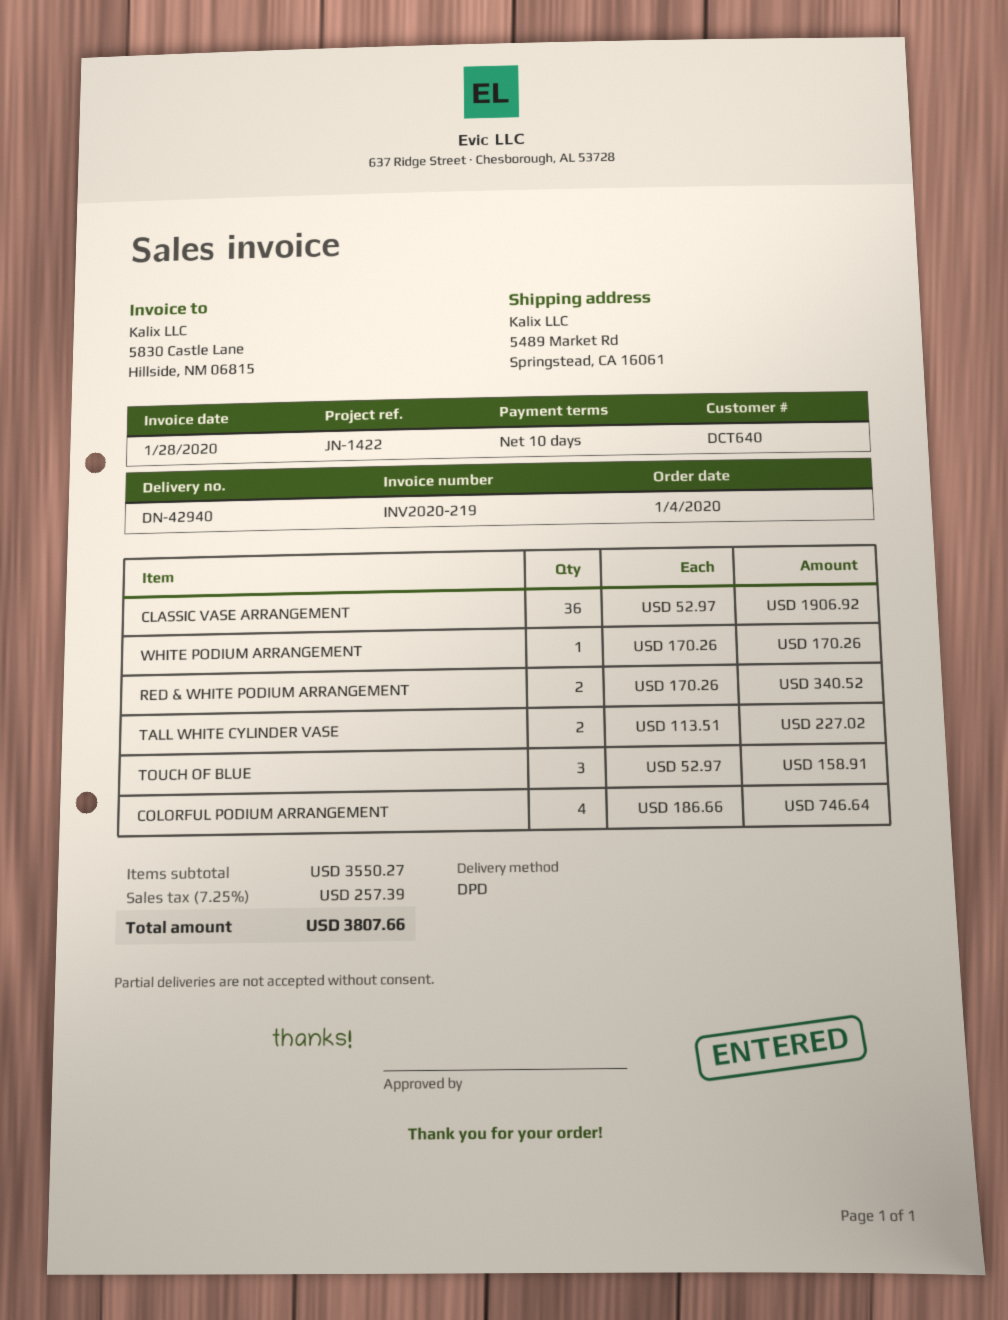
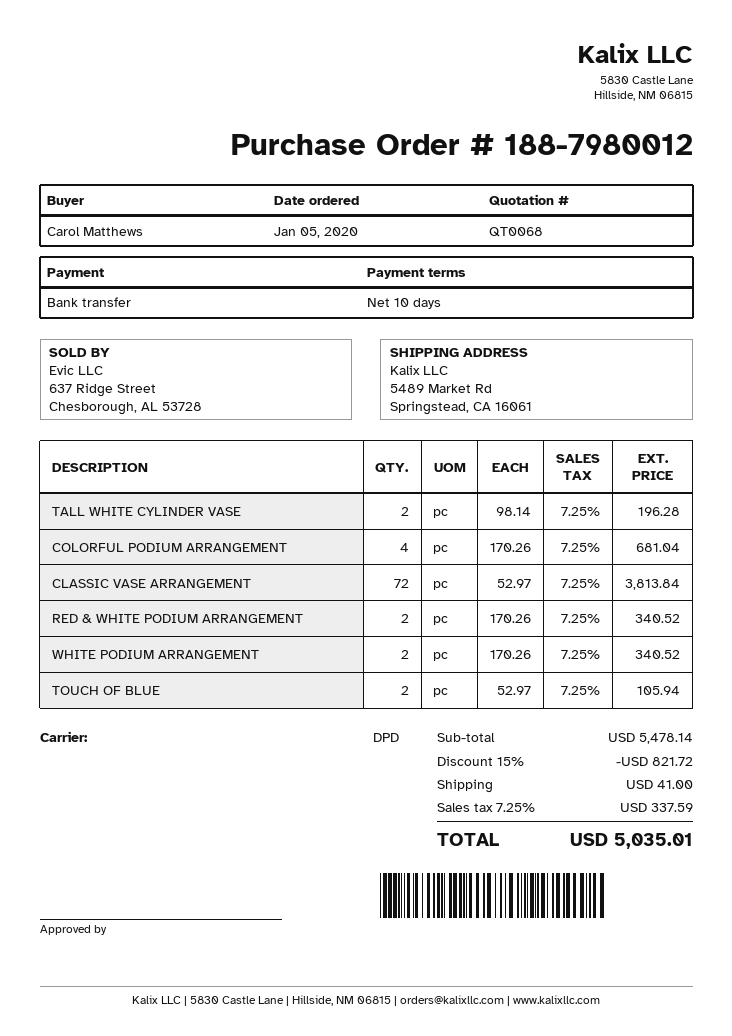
order date: 2020-01-04 -> 2020-01-05
CLASSIC VASE ARRANGEMENT: 36 x 52.97 = 1906.92 -> 72 x 52.97 = 3813.84
WHITE PODIUM ARRANGEMENT: 1 x 170.26 = 170.26 -> 2 x 170.26 = 340.52
TALL WHITE CYLINDER VASE: 2 x 113.51 = 227.02 -> 2 x 98.14 = 196.28
TOUCH OF BLUE: 3 x 52.97 = 158.91 -> 2 x 52.97 = 105.94
COLORFUL PODIUM ARRANGEMENT: 4 x 186.66 = 746.64 -> 4 x 170.26 = 681.04
subtotal: 3550.27 -> 5478.14
discount: none -> 15% = 821.72
shipping: none -> 41.00
tax: 7.25% = 257.39 -> 7.25% = 337.59
total: 3807.66 -> 5035.01

